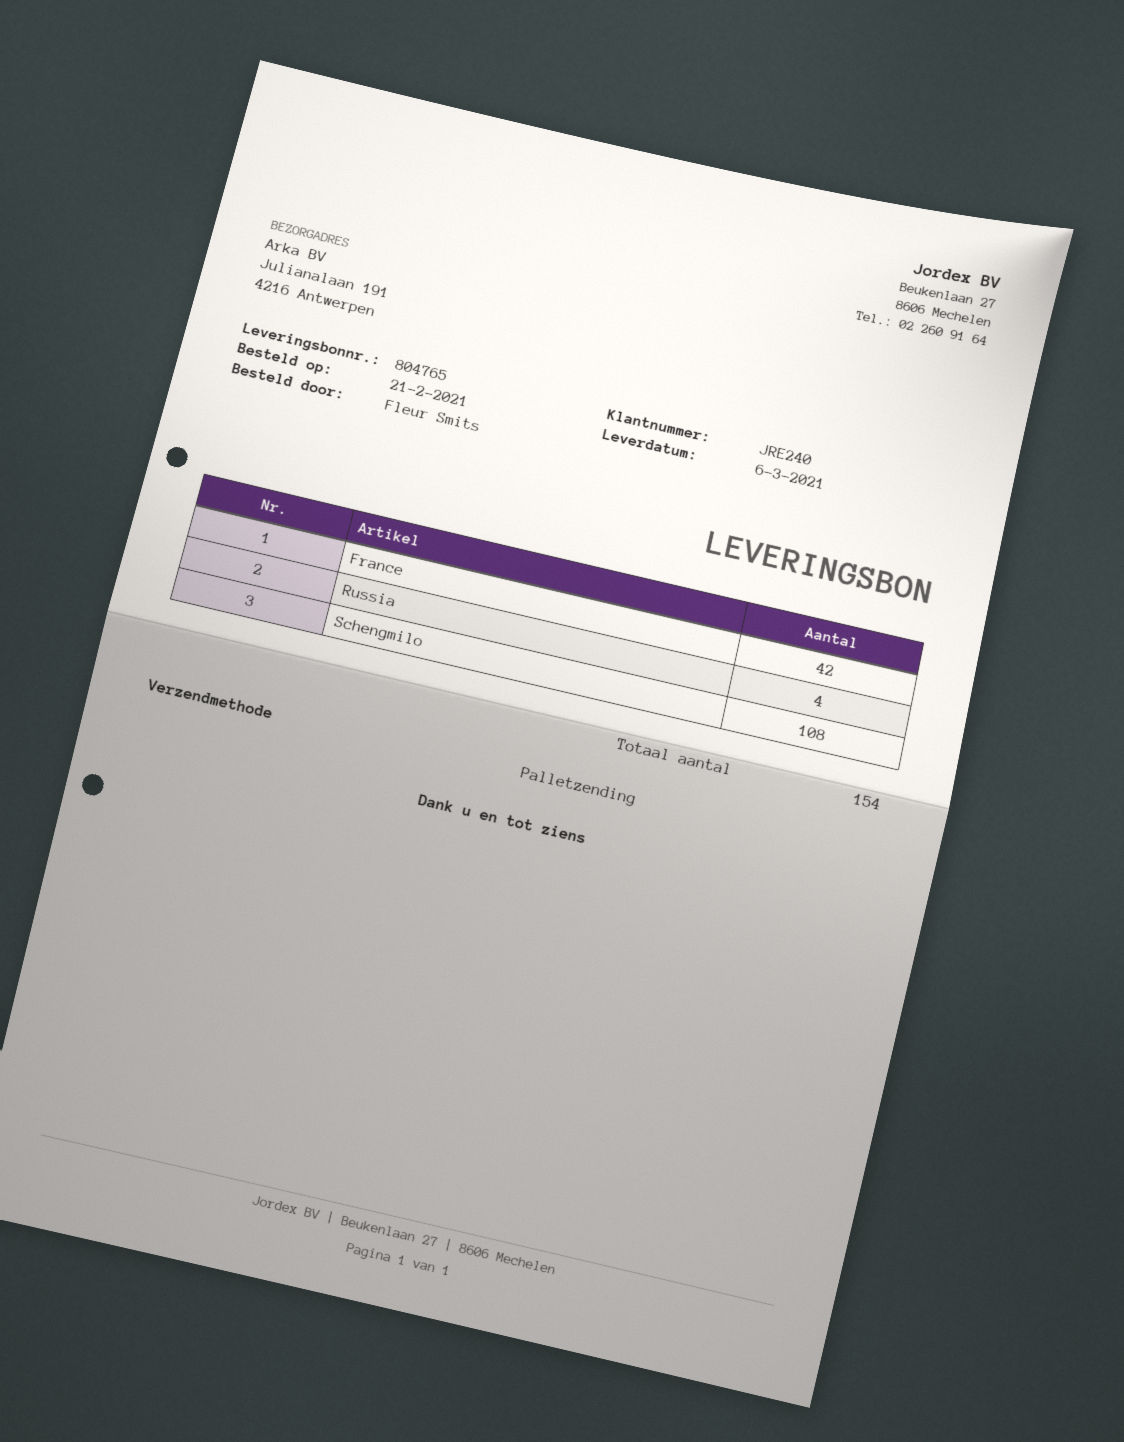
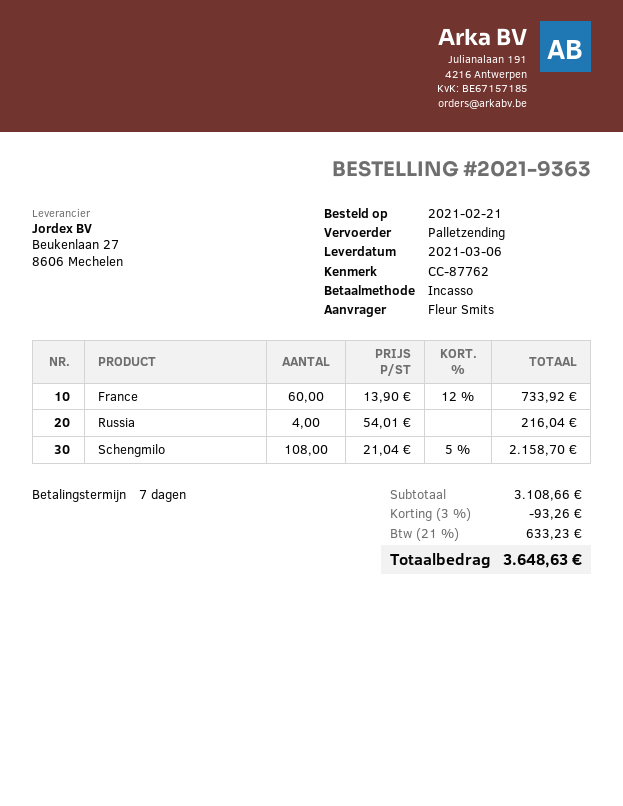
France: 42 -> 60

